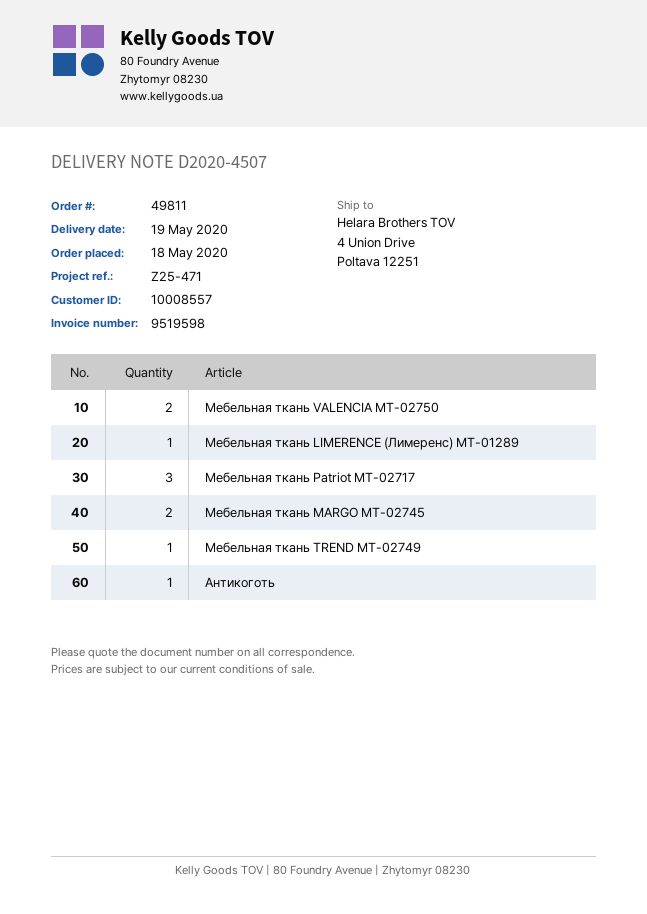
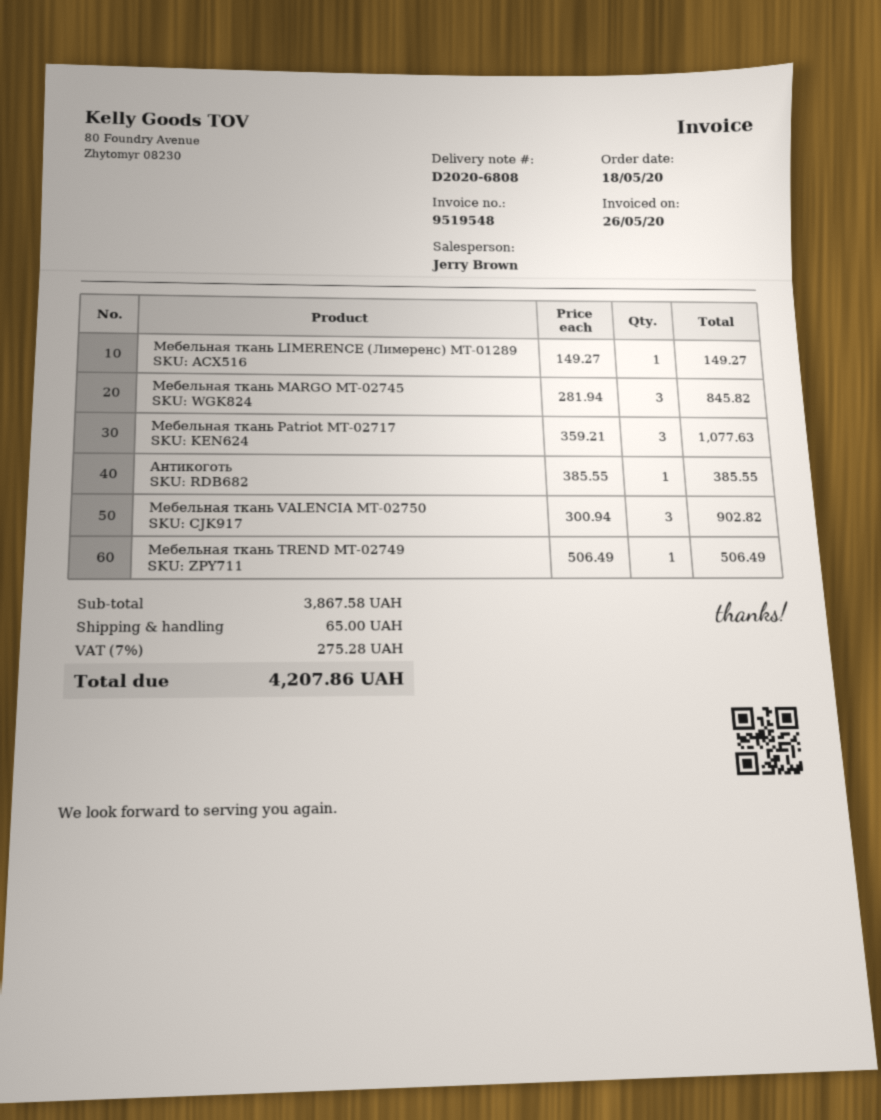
delivery note number: D2020-4507 -> D2020-6808
invoice number: 9519598 -> 9519548
Мебельная ткань VALENCIA MT-02750: 2 -> 3
Мебельная ткань MARGO MT-02745: 2 -> 3

